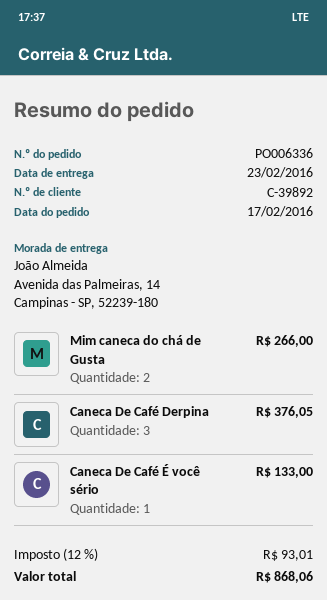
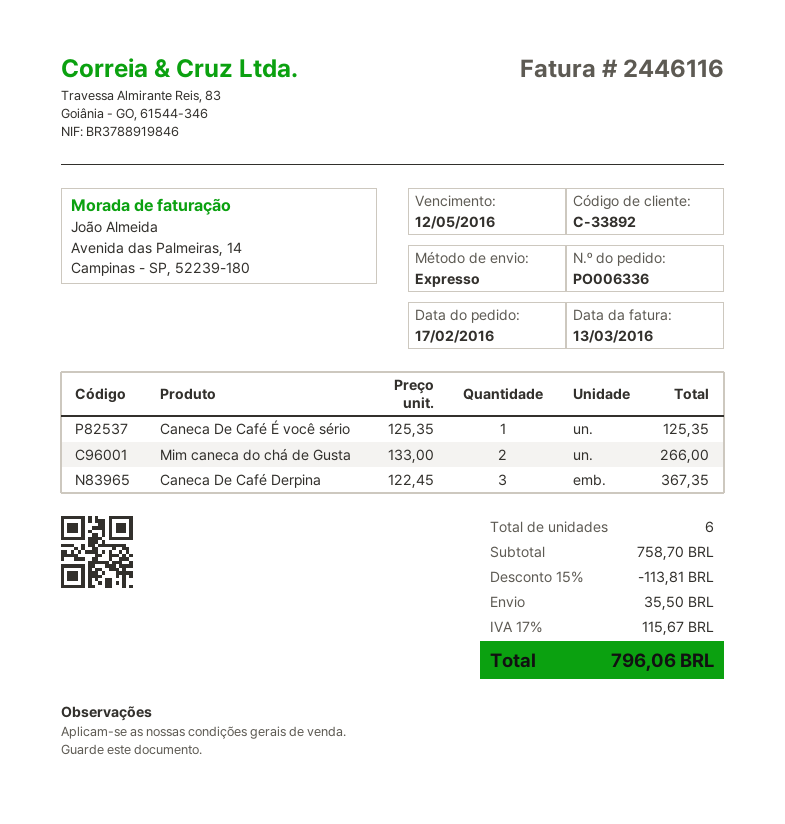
customer number: C-39892 -> C-33892
Caneca De Café Derpina: 3 for 376.05 -> 3 for 367.35
Caneca De Café É você sério: 1 for 133.00 -> 1 for 125.35
discount: none -> 15% = 113.81
shipping: none -> 35.50
tax: 12% = 93.01 -> 17% = 115.67
total: 868.06 -> 796.06

